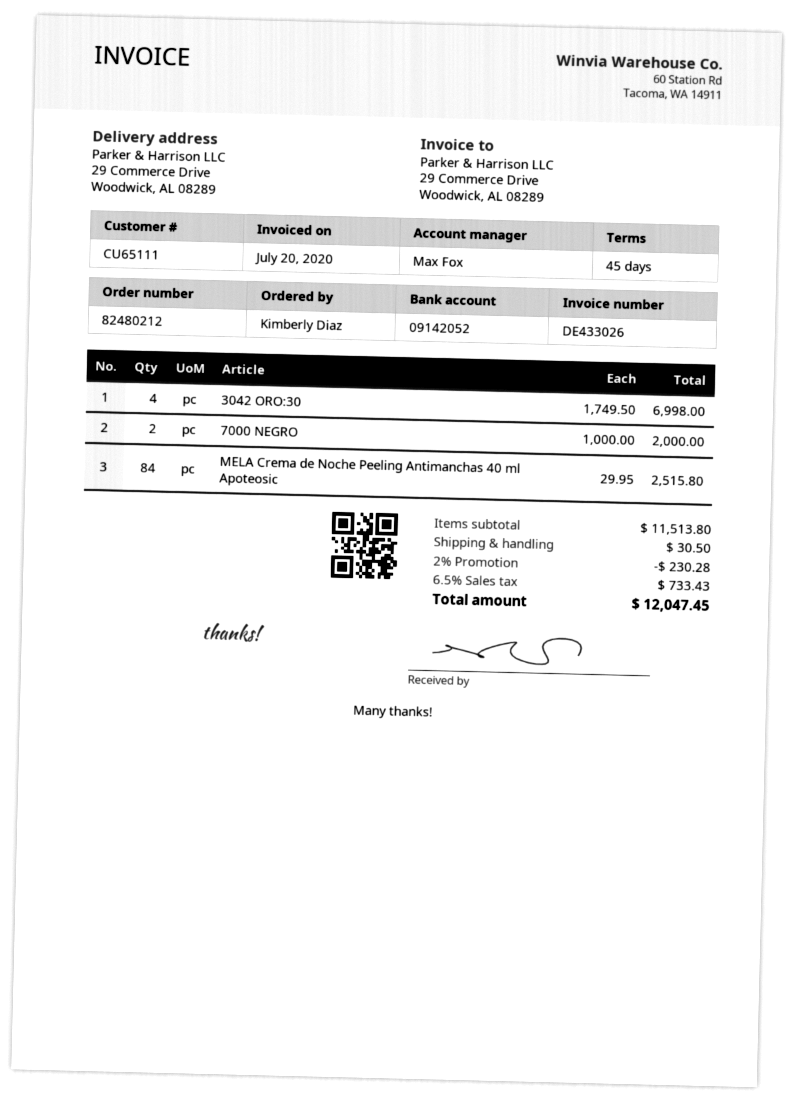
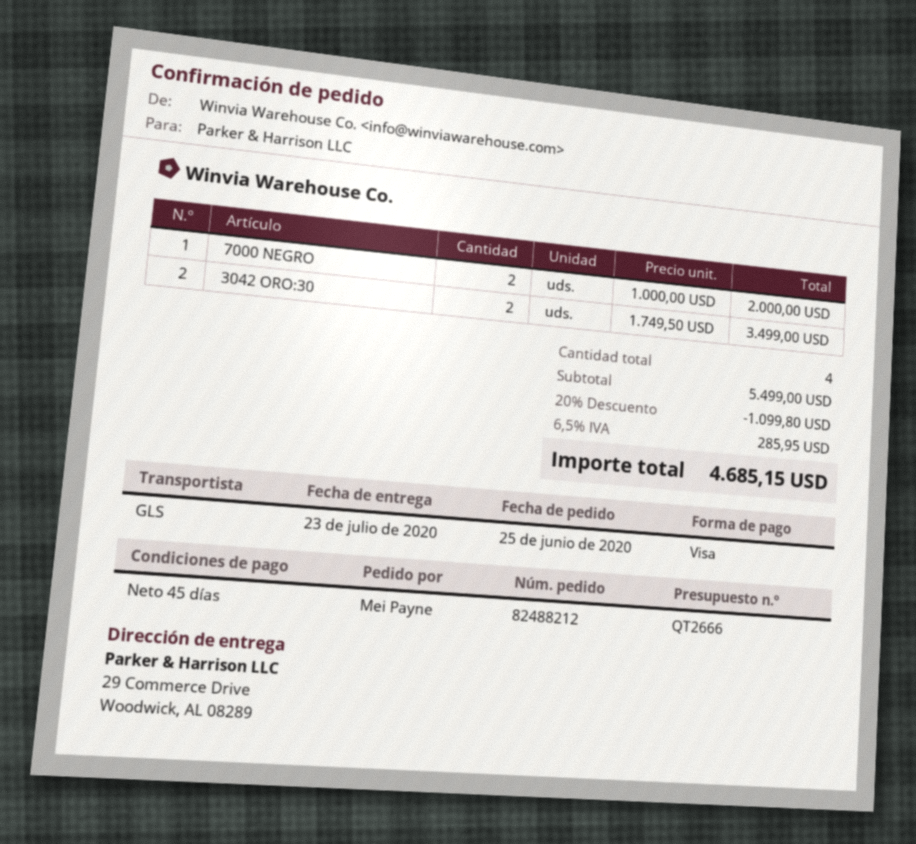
order number: 82480212 -> 82488212
ordered by: Kimberly Diaz -> Mei Payne
3042 ORO:30: 4 x 1749.50 = 6998.00 -> 2 x 1749.50 = 3499.00
MELA Crema de Noche Peeling Antimanchas 40 ml Apoteosic: 84 x 29.95 = 2515.80 -> none
subtotal: 11513.80 -> 5499.00
discount: 2% = 230.28 -> 20% = 1099.80
shipping: 30.50 -> none
tax: 6.5% = 733.43 -> 6.5% = 285.95
total: 12047.45 -> 4685.15

